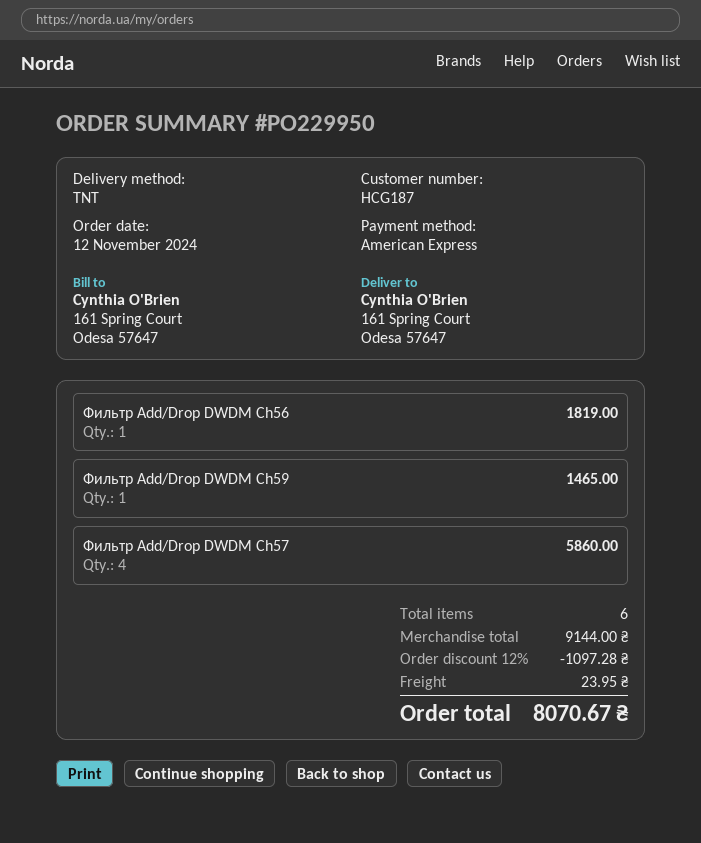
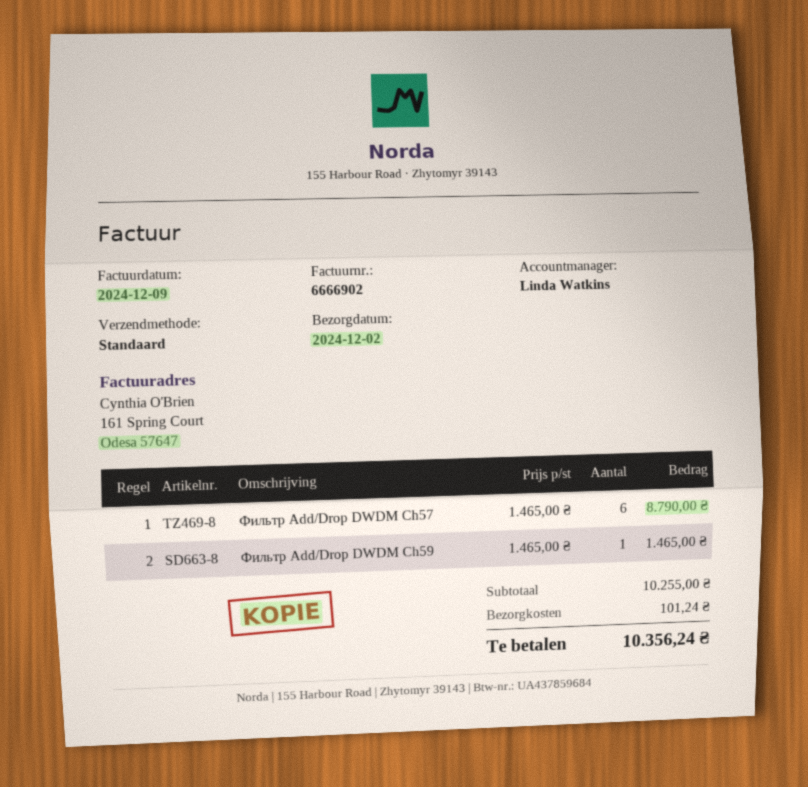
shipping method: TNT -> standard
Фильтр Add/Drop DWDM Ch56: 1 for 1819.00 -> none
Фильтр Add/Drop DWDM Ch57: 4 for 5860.00 -> 6 for 8790.00
subtotal: 9144.00 -> 10255.00
discount: 12% = 1097.28 -> none
shipping: 23.95 -> 101.24
total: 8070.67 -> 10356.24

